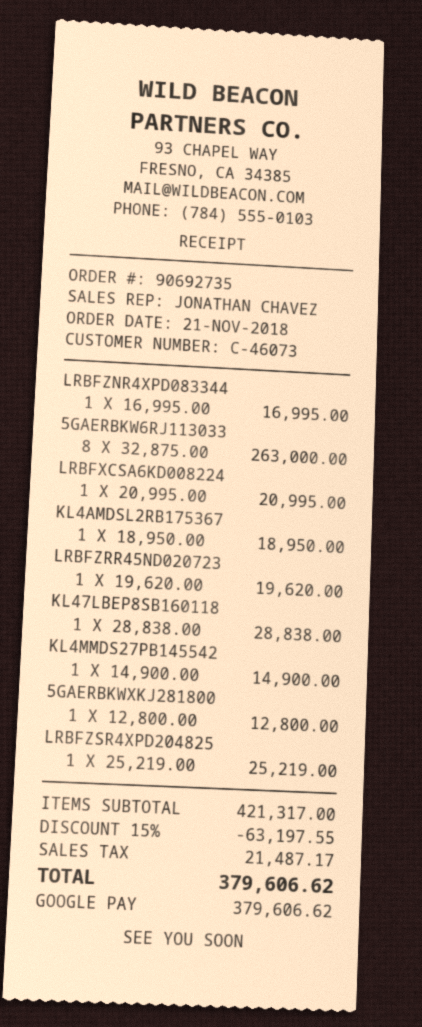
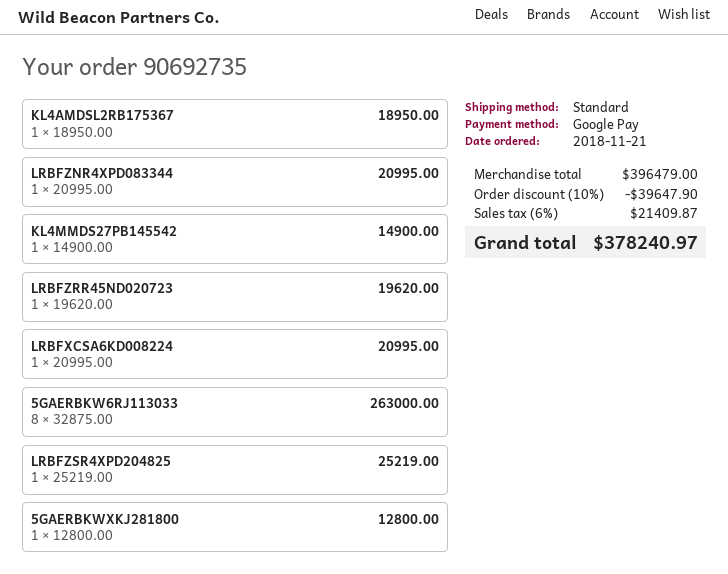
LRBFZNR4XPD083344: 1 x 16995.00 = 16995.00 -> 1 x 20995.00 = 20995.00
KL47LBEP8SB160118: 1 x 28838.00 = 28838.00 -> none
subtotal: 421317.00 -> 396479.00
discount: 15% = 63197.55 -> 10% = 39647.90
tax: 21487.17 -> 21409.87
total: 379606.62 -> 378240.97

